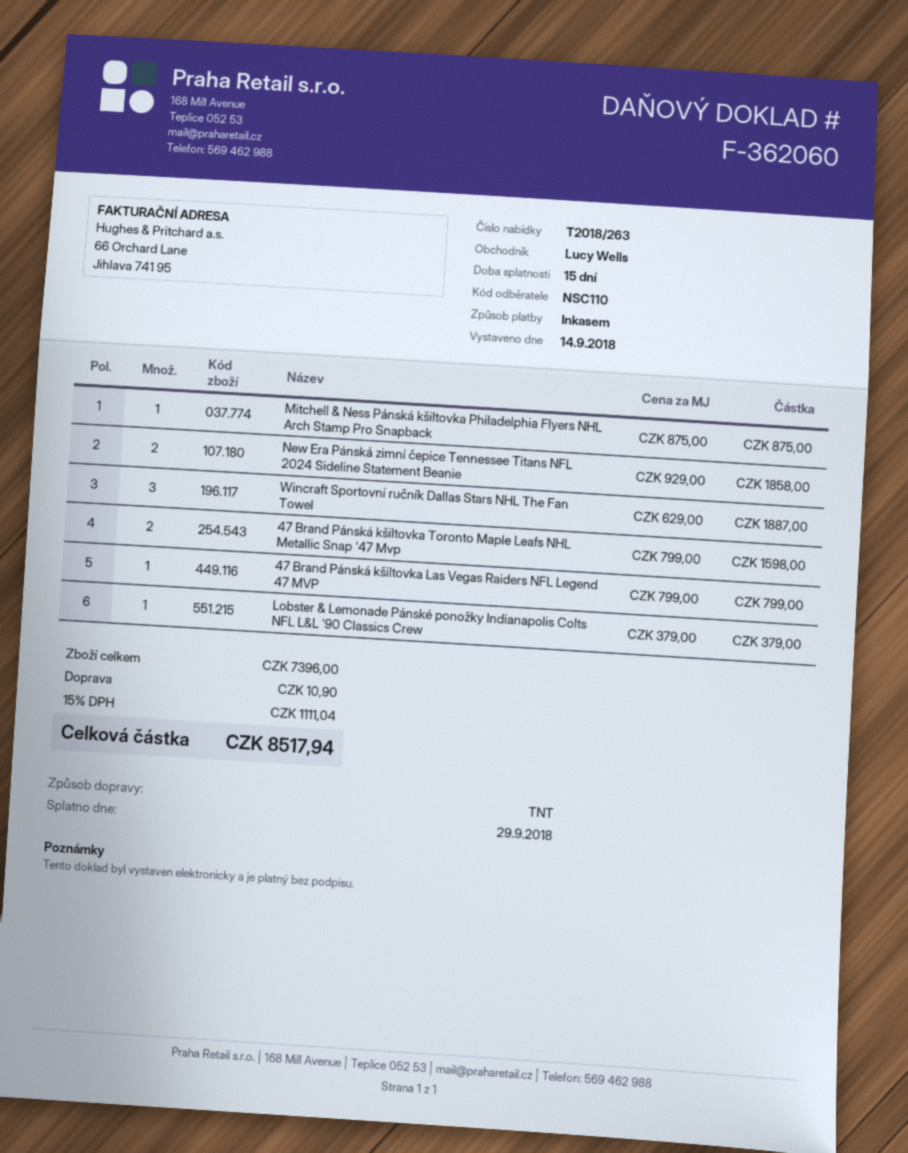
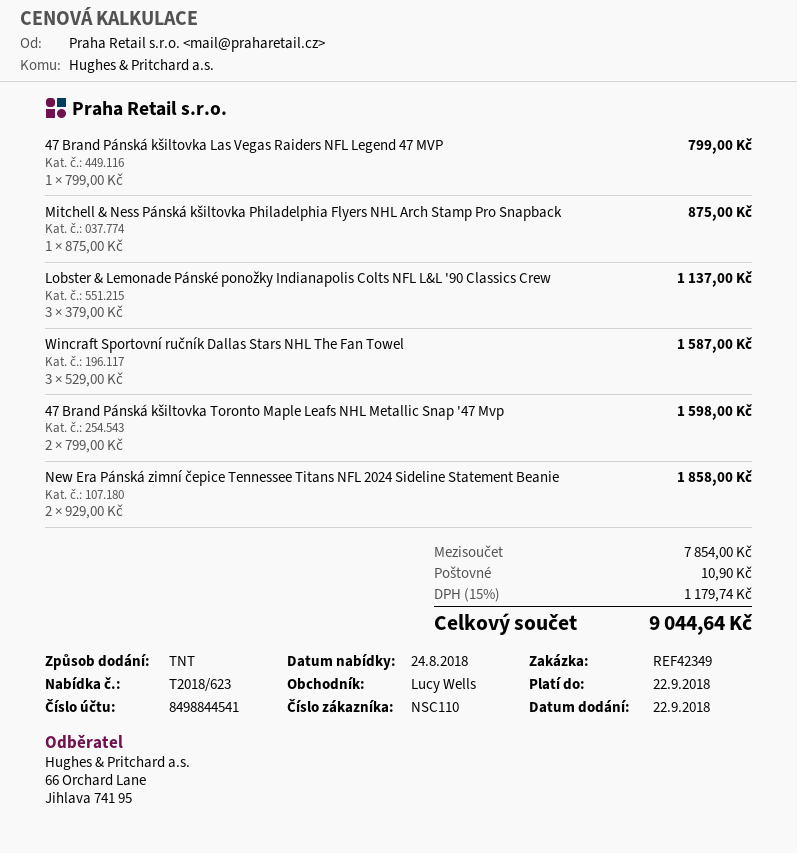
quote number: T2018/263 -> T2018/623
Wincraft Sportovní ručník Dallas Stars NHL The Fan Towel: 3 x 629.00 = 1887.00 -> 3 x 529.00 = 1587.00
Lobster & Lemonade Pánské ponožky Indianapolis Colts NFL L&L '90 Classics Crew: 1 x 379.00 = 379.00 -> 3 x 379.00 = 1137.00
subtotal: 7396.00 -> 7854.00
tax: 15% = 1111.04 -> 15% = 1179.74
total: 8517.94 -> 9044.64

